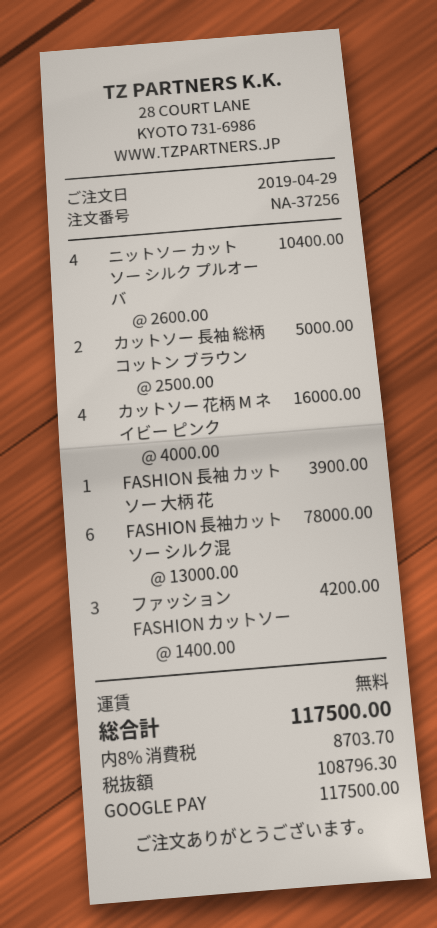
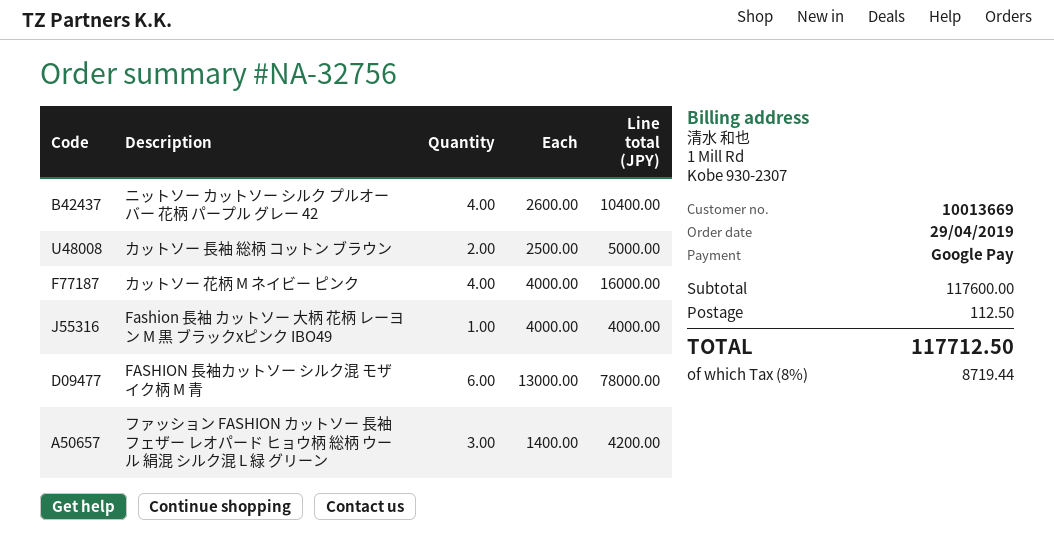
order number: NA-37256 -> NA-32756
FASHION 長袖 カットソー 大柄 花: 1 x 3900.00 = 3900.00 -> 1 x 4000.00 = 4000.00
shipping: 0.00 -> 112.50
tax: 8% = 8703.70 -> 8% = 8719.44
total: 117500.00 -> 117712.50

